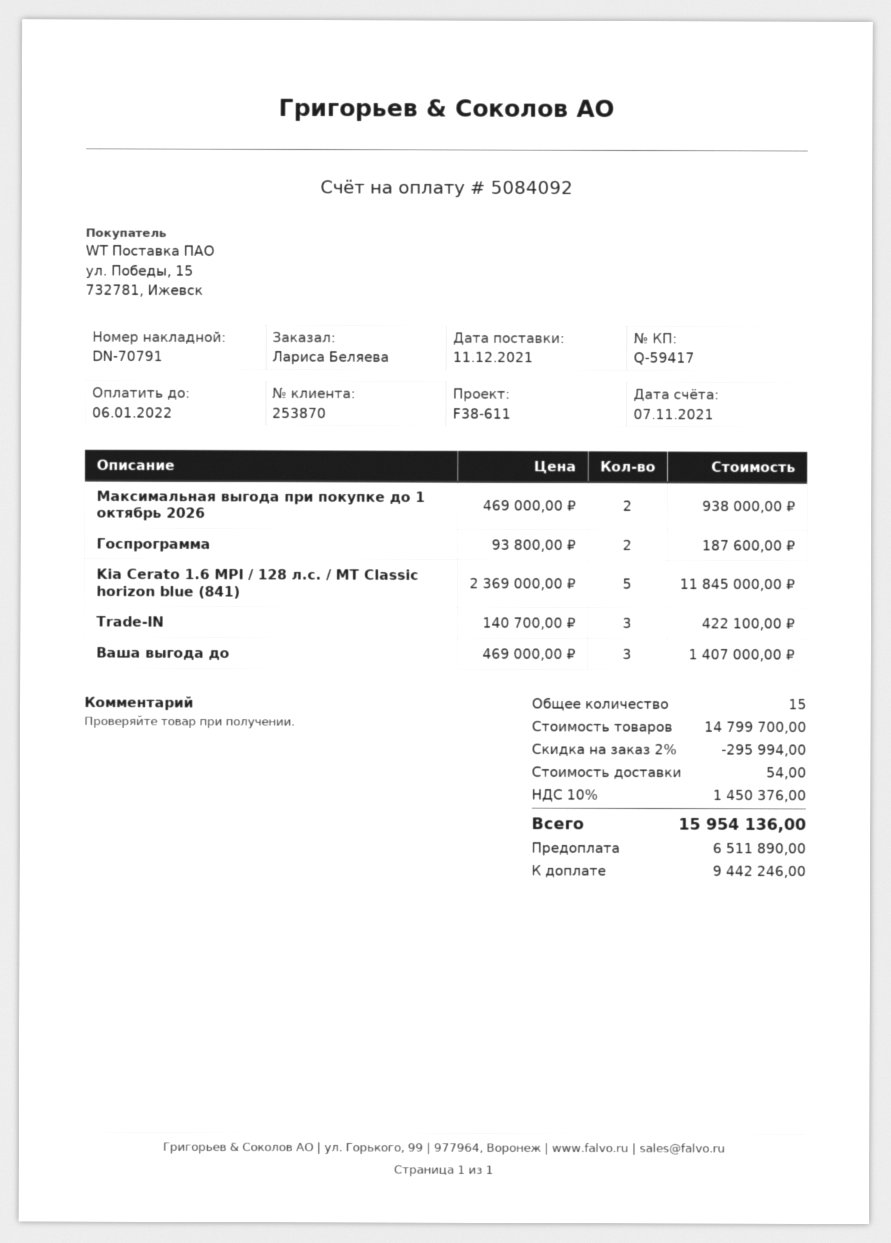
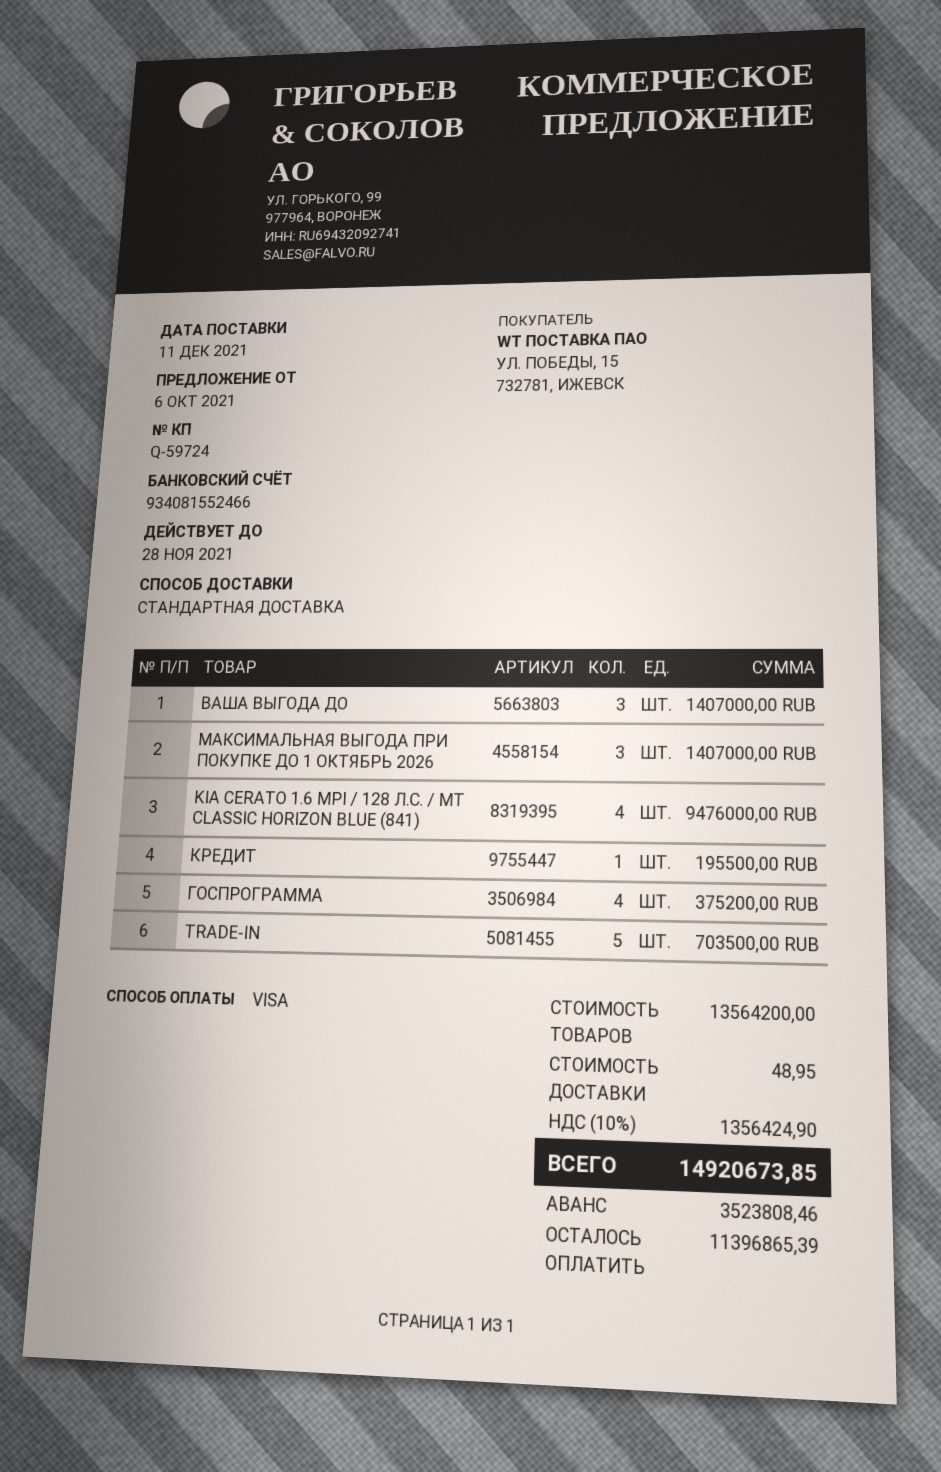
quote number: Q-59417 -> Q-59724
Максимальная выгода при покупке до 1 октябрь 2026: 2 for 938000.00 -> 3 for 1407000.00
Госпрограмма: 2 for 187600.00 -> 4 for 375200.00
Kia Cerato 1.6 MPI / 128 л.с. / MT Classic horizon blue (841): 5 for 11845000.00 -> 4 for 9476000.00
Trade-IN: 3 for 422100.00 -> 5 for 703500.00
КРЕДИТ: none -> 1 for 195500.00
subtotal: 14799700.00 -> 13564200.00
discount: 2% = 295994.00 -> none
shipping: 54.00 -> 48.95
tax: 10% = 1450376.00 -> 10% = 1356424.90
total: 15954136.00 -> 14920673.85
deposit: 6511890.00 -> 3523808.46
balance: 9442246.00 -> 11396865.39

